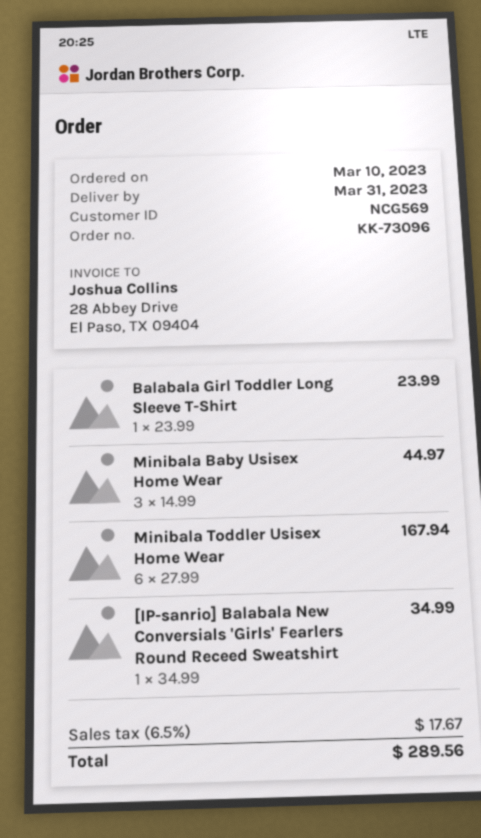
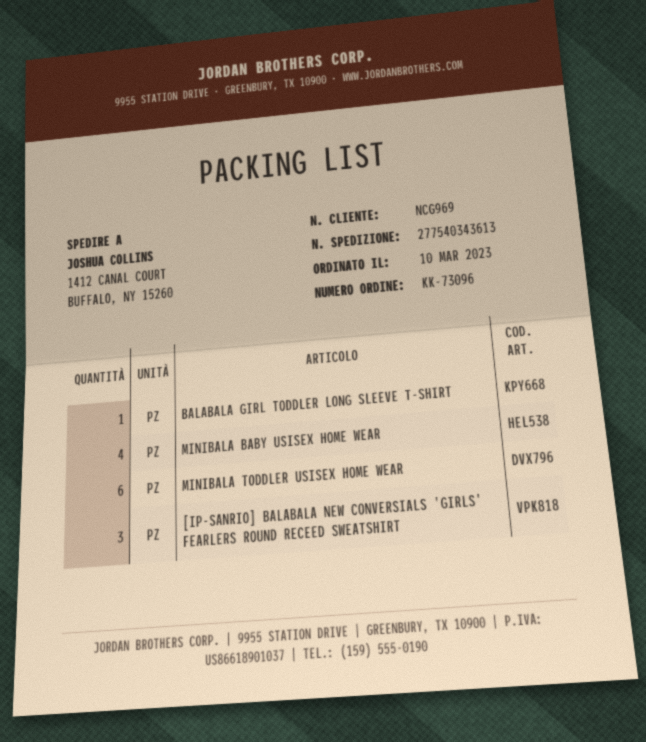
customer number: NCG569 -> NCG969
Minibala Baby Usisex Home Wear: 3 -> 4
[IP-sanrio] Balabala New Conversials 'Girls' Fearlers Round Receed Sweatshirt: 1 -> 3

